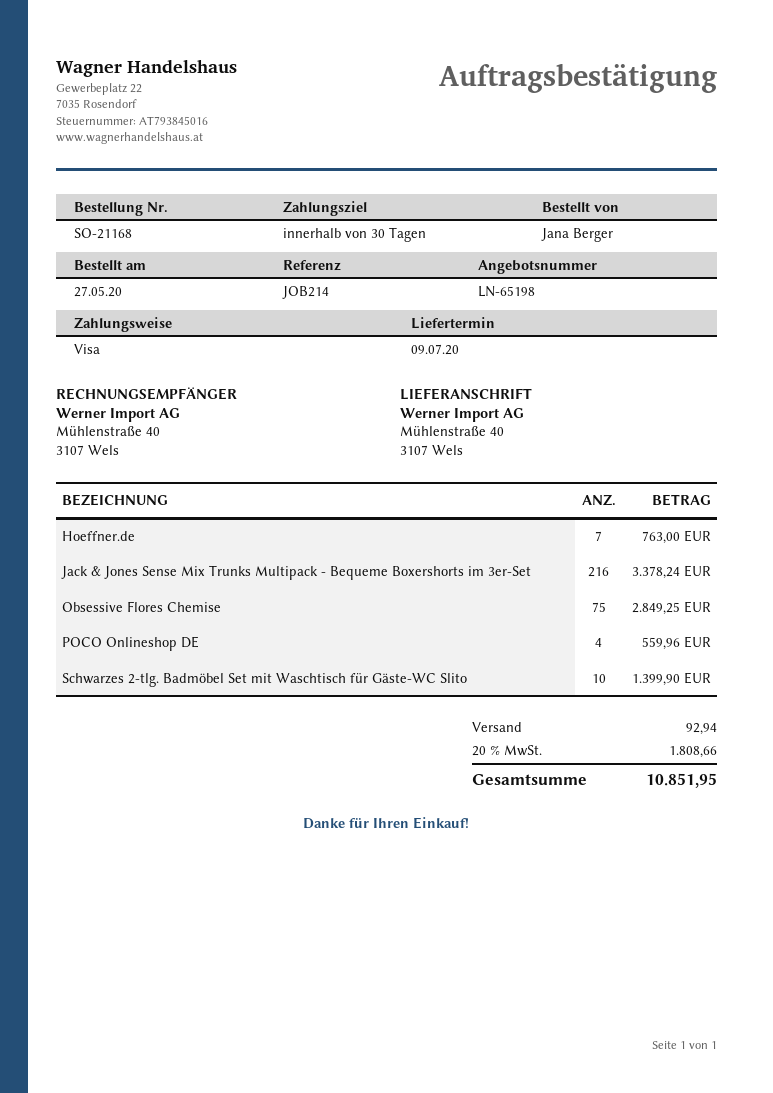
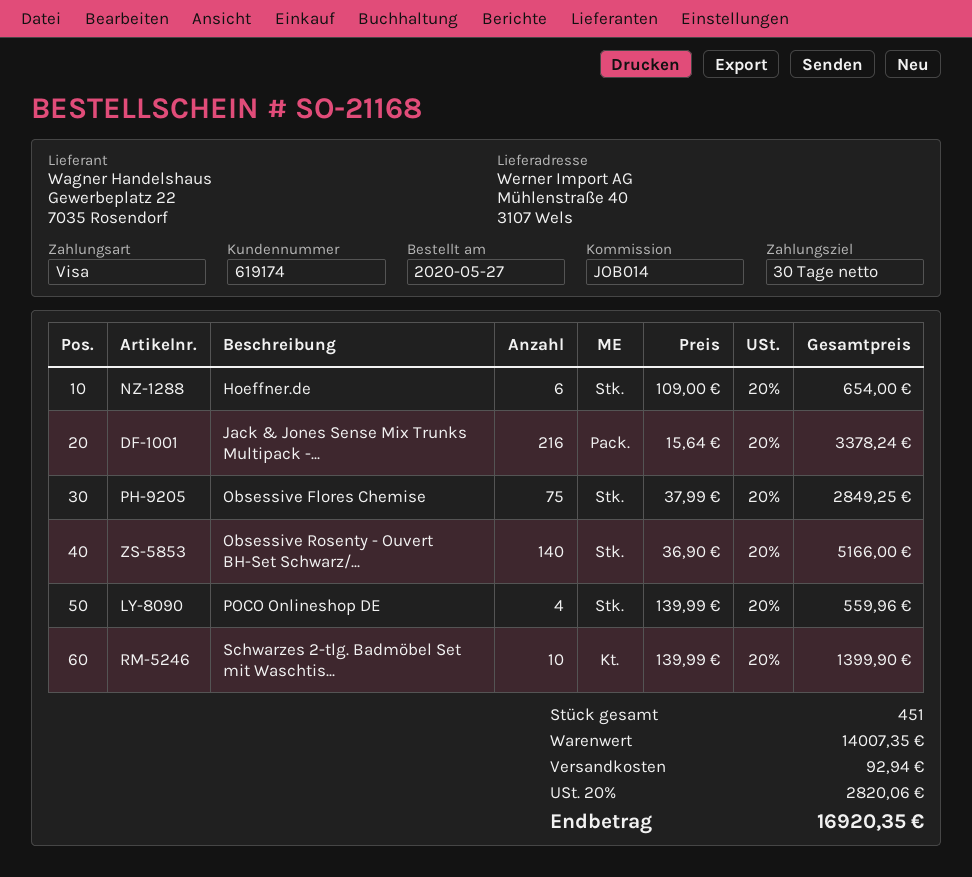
reference: JOB214 -> JOB014
Hoeffner.de: 7 for 763.00 -> 6 for 654.00
Obsessive Rosenty - Ouvert BH-Set Schwarz/...: none -> 140 for 5166.00
tax: 20% = 1808.66 -> 20% = 2820.06
total: 10851.95 -> 16920.35

